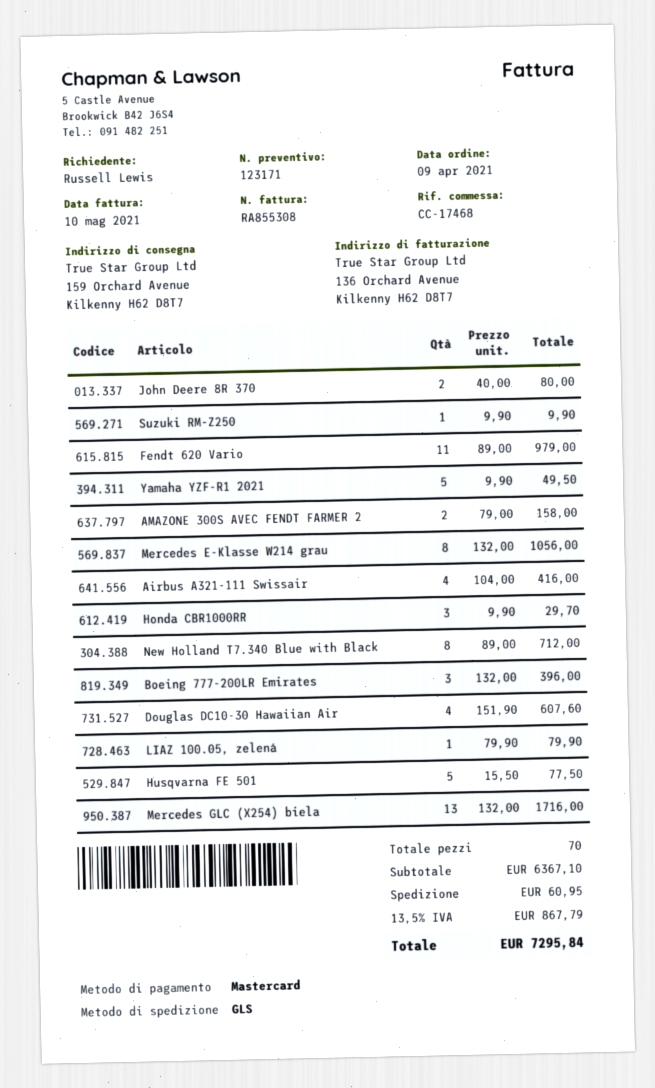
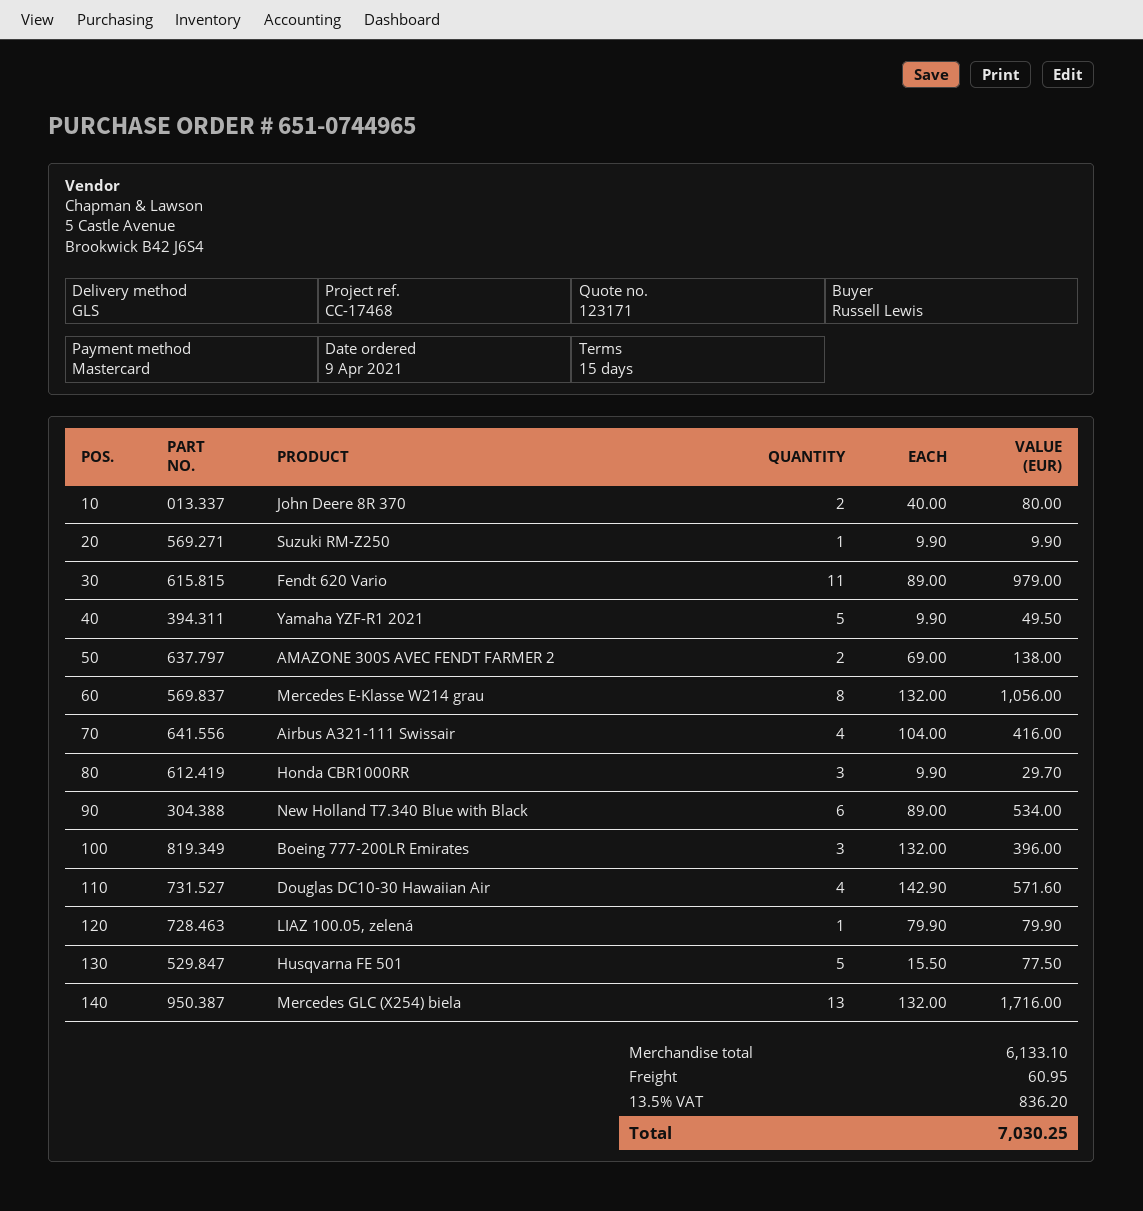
AMAZONE 300S AVEC FENDT FARMER 2: 2 x 79.00 = 158.00 -> 2 x 69.00 = 138.00
New Holland T7.340 Blue with Black: 8 x 89.00 = 712.00 -> 6 x 89.00 = 534.00
Douglas DC10-30 Hawaiian Air: 4 x 151.90 = 607.60 -> 4 x 142.90 = 571.60
subtotal: 6367.10 -> 6133.10
tax: 13.5% = 867.79 -> 13.5% = 836.20
total: 7295.84 -> 7030.25

